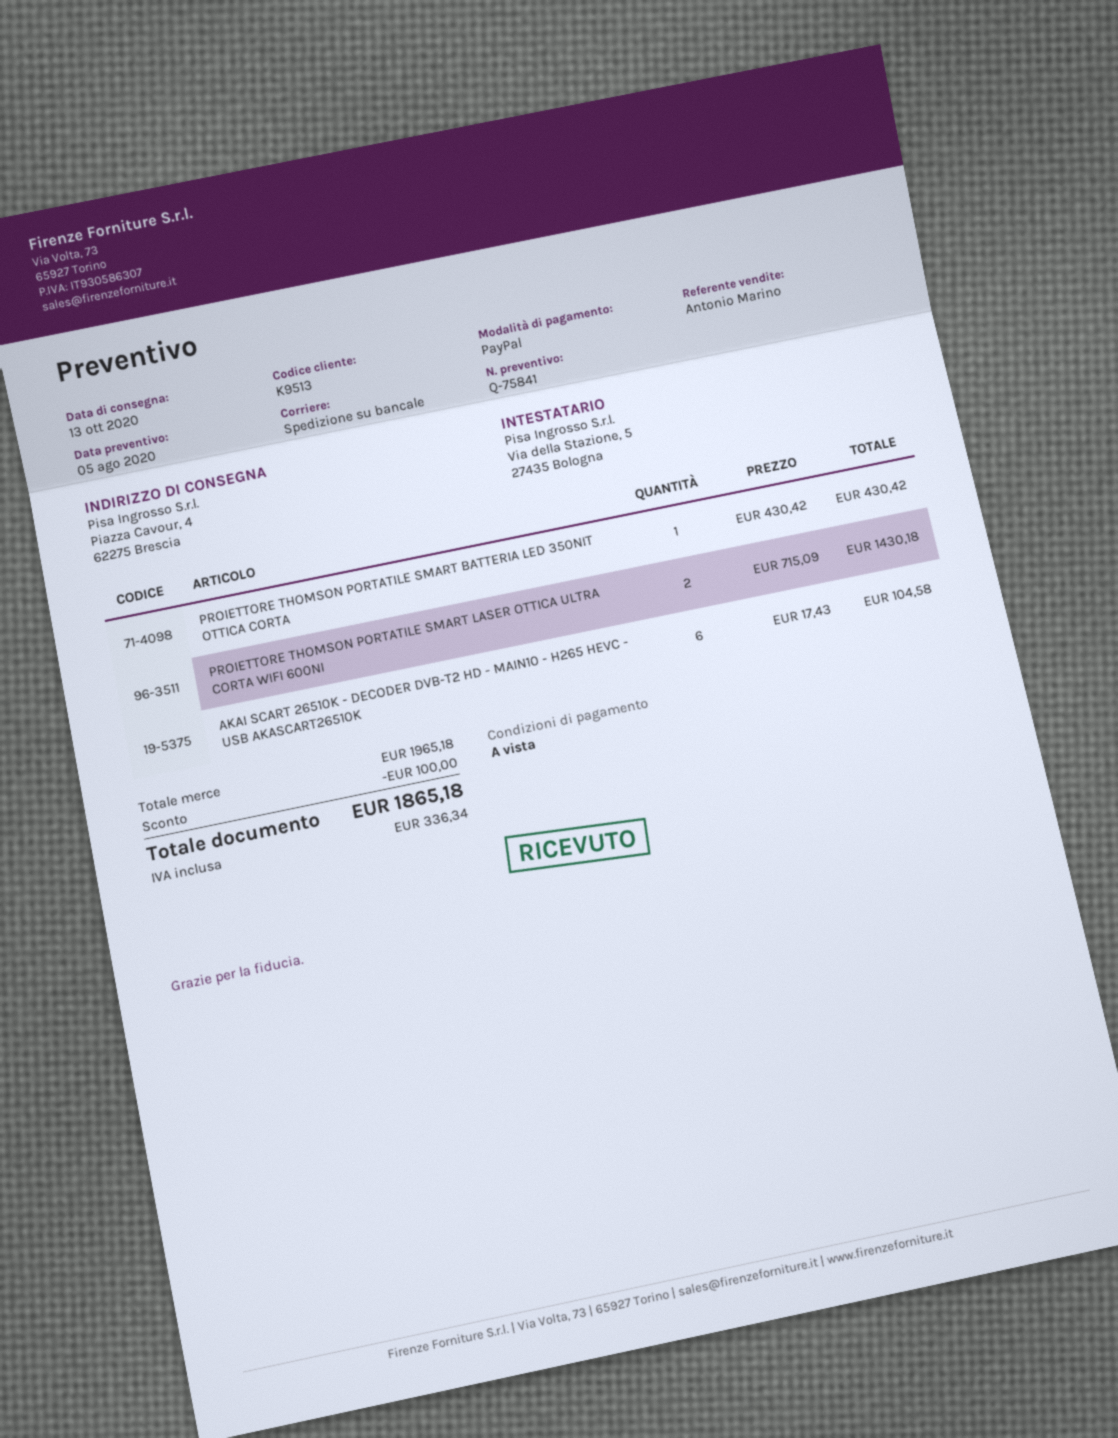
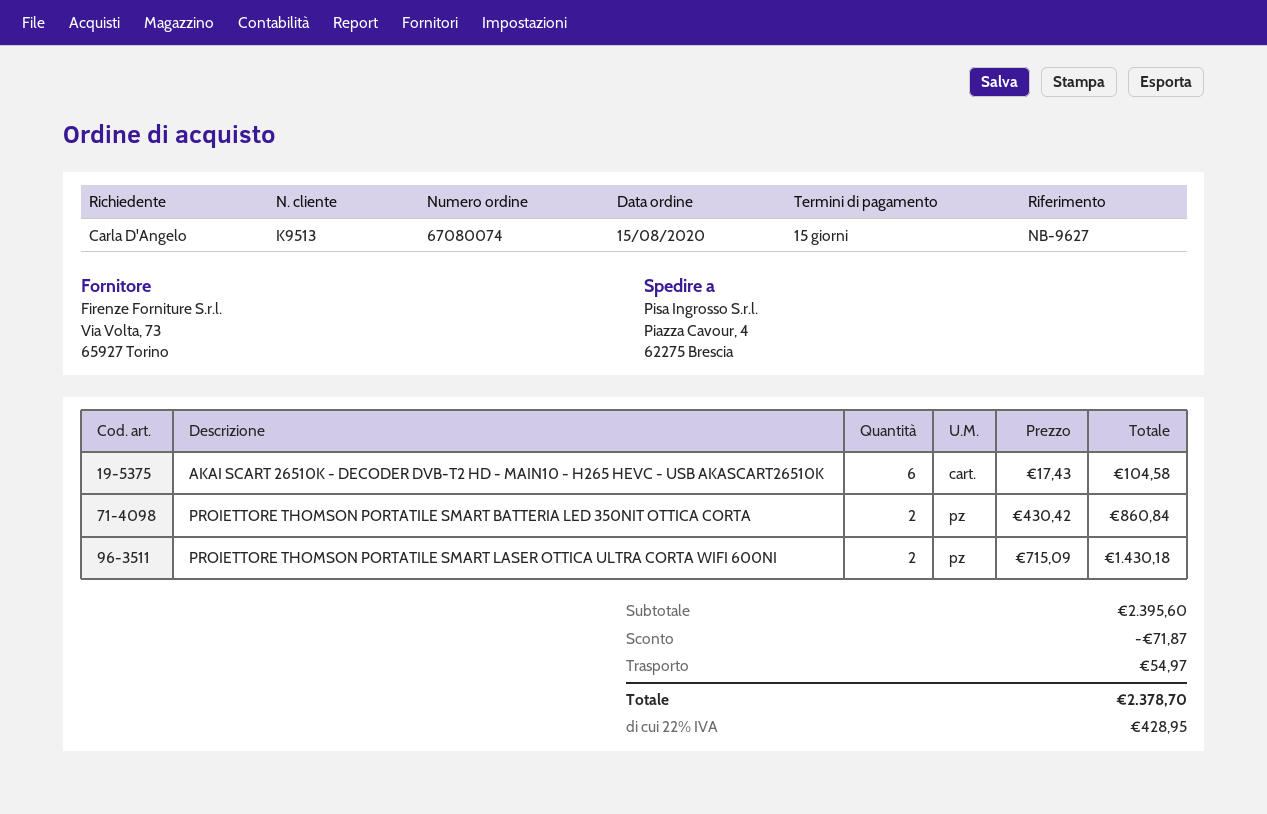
payment terms: on receipt -> 15 days
PROIETTORE THOMSON PORTATILE SMART BATTERIA LED 350NIT OTTICA CORTA: 1 x 430.42 = 430.42 -> 2 x 430.42 = 860.84
subtotal: 1965.18 -> 2395.60
discount: 100.00 -> 71.87
shipping: none -> 54.97
tax: 336.34 -> 428.95
total: 1865.18 -> 2378.70

